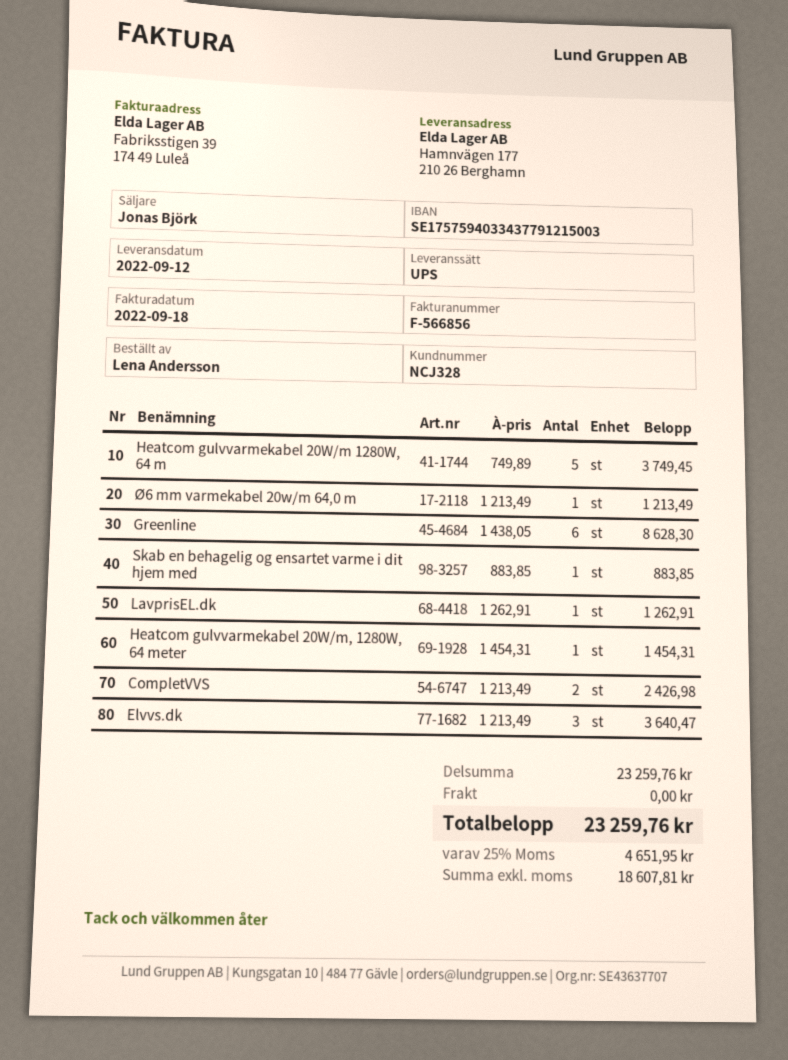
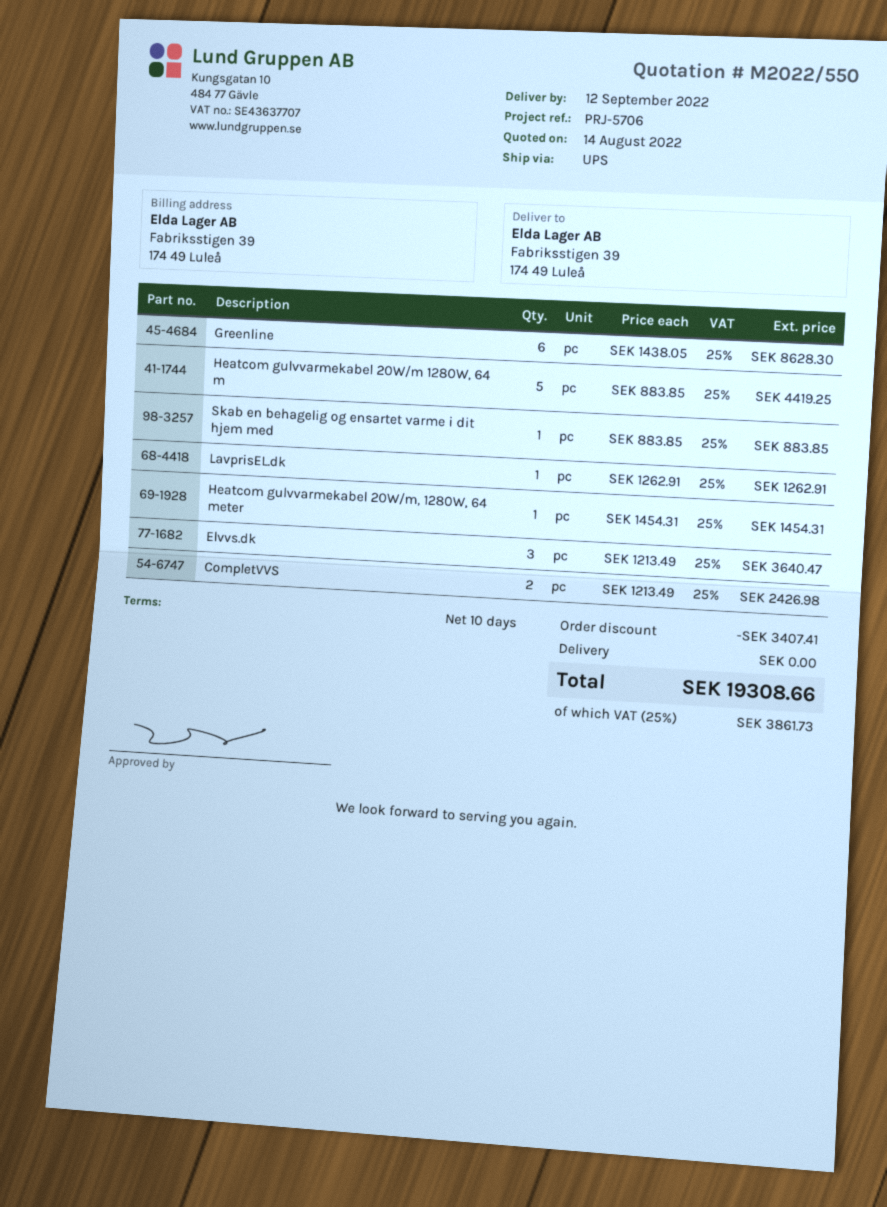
ship to: Hamnvägen 177, 210 26 Berghamn -> Fabriksstigen 39, 174 49 Luleå
Heatcom gulvvarmekabel 20W/m 1280W, 64 m: 5 x 749.89 = 3749.45 -> 5 x 883.85 = 4419.25
Ø6 mm varmekabel 20w/m 64,0 m: 1 x 1213.49 = 1213.49 -> none
discount: none -> 3407.41
tax: 25% = 4651.95 -> 25% = 3861.73
total: 23259.76 -> 19308.66

